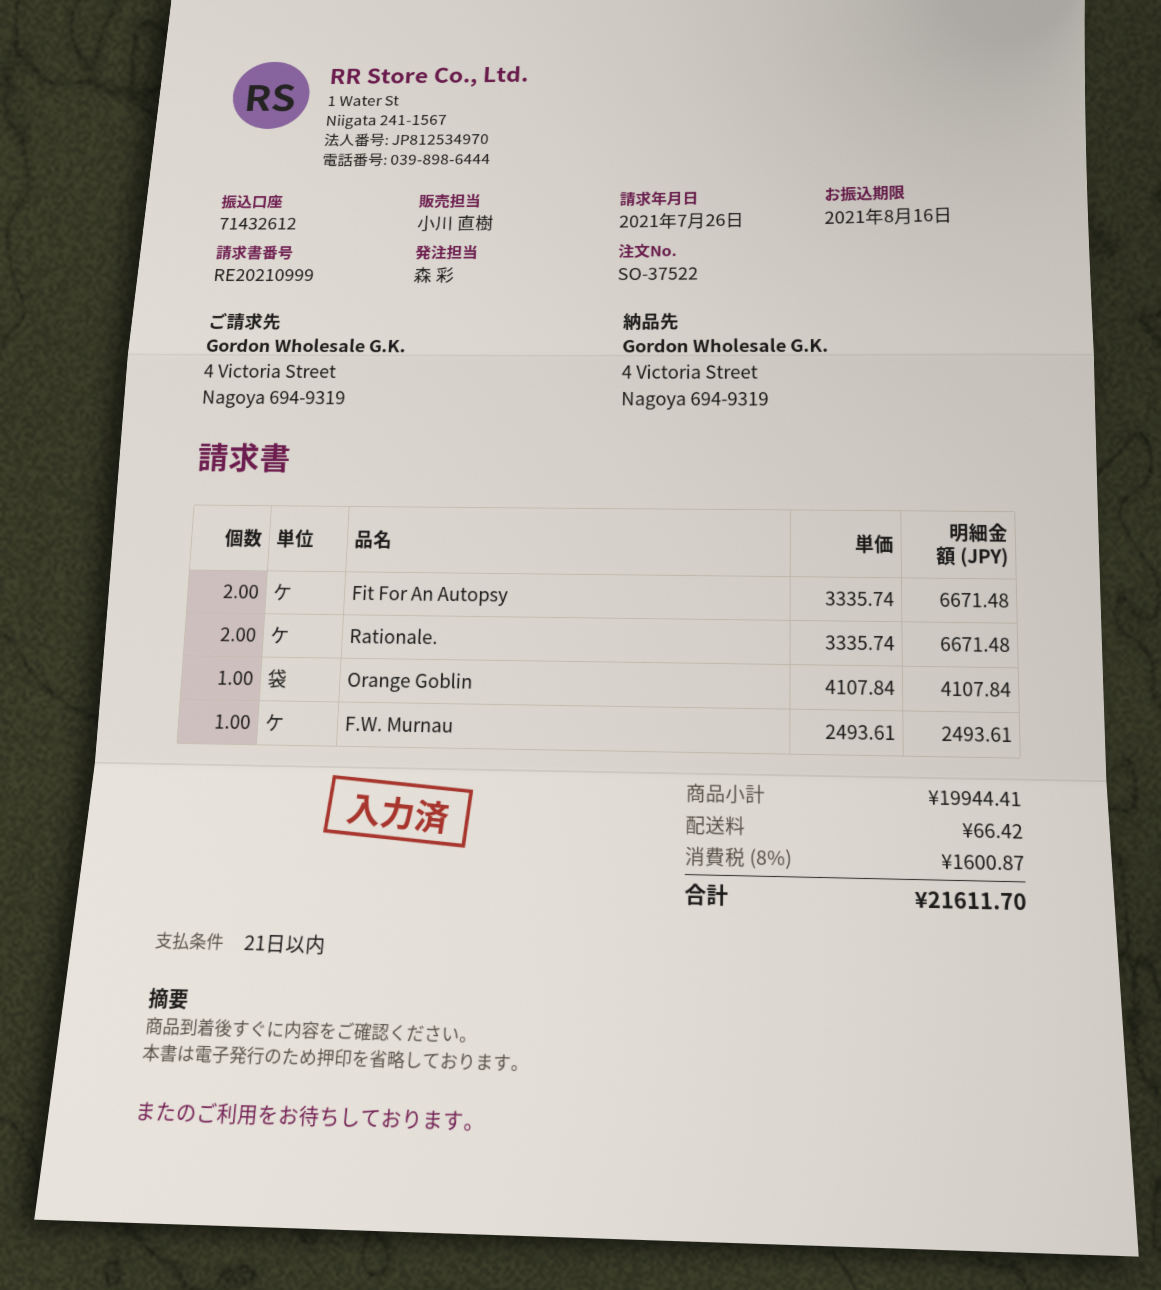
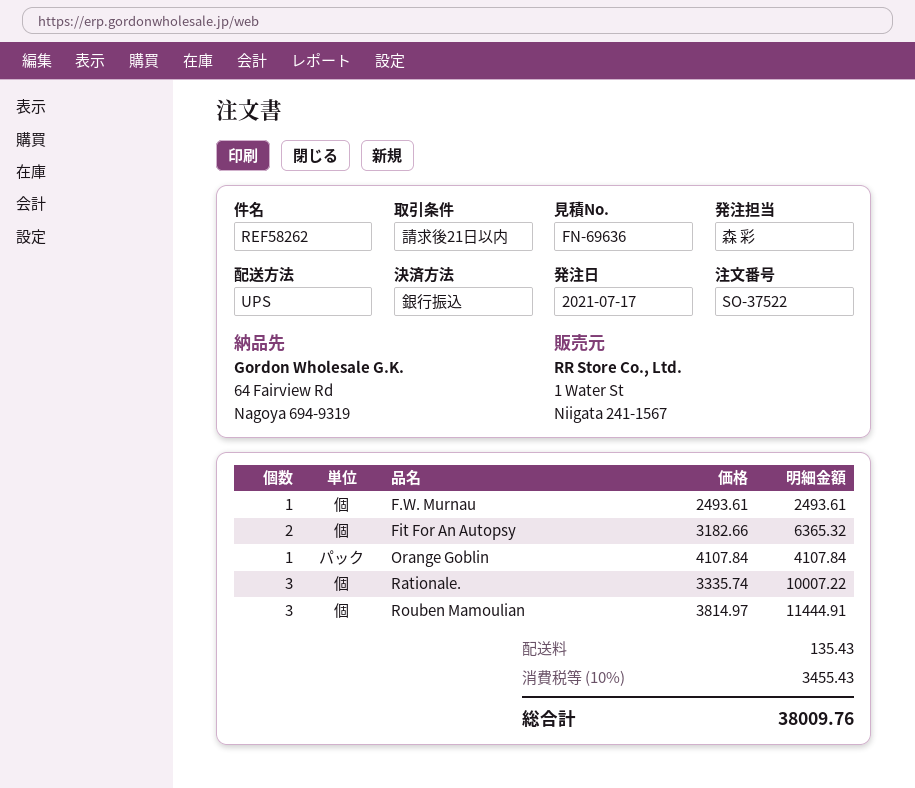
ship to: 4 Victoria Street, Nagoya 694-9319 -> 64 Fairview Rd, Nagoya 694-9319
Fit For An Autopsy: 2 x 3335.74 = 6671.48 -> 2 x 3182.66 = 6365.32
Rationale.: 2 x 3335.74 = 6671.48 -> 3 x 3335.74 = 10007.22
Rouben Mamoulian: none -> 3 x 3814.97 = 11444.91
shipping: 66.42 -> 135.43
tax: 8% = 1600.87 -> 10% = 3455.43
total: 21611.70 -> 38009.76

